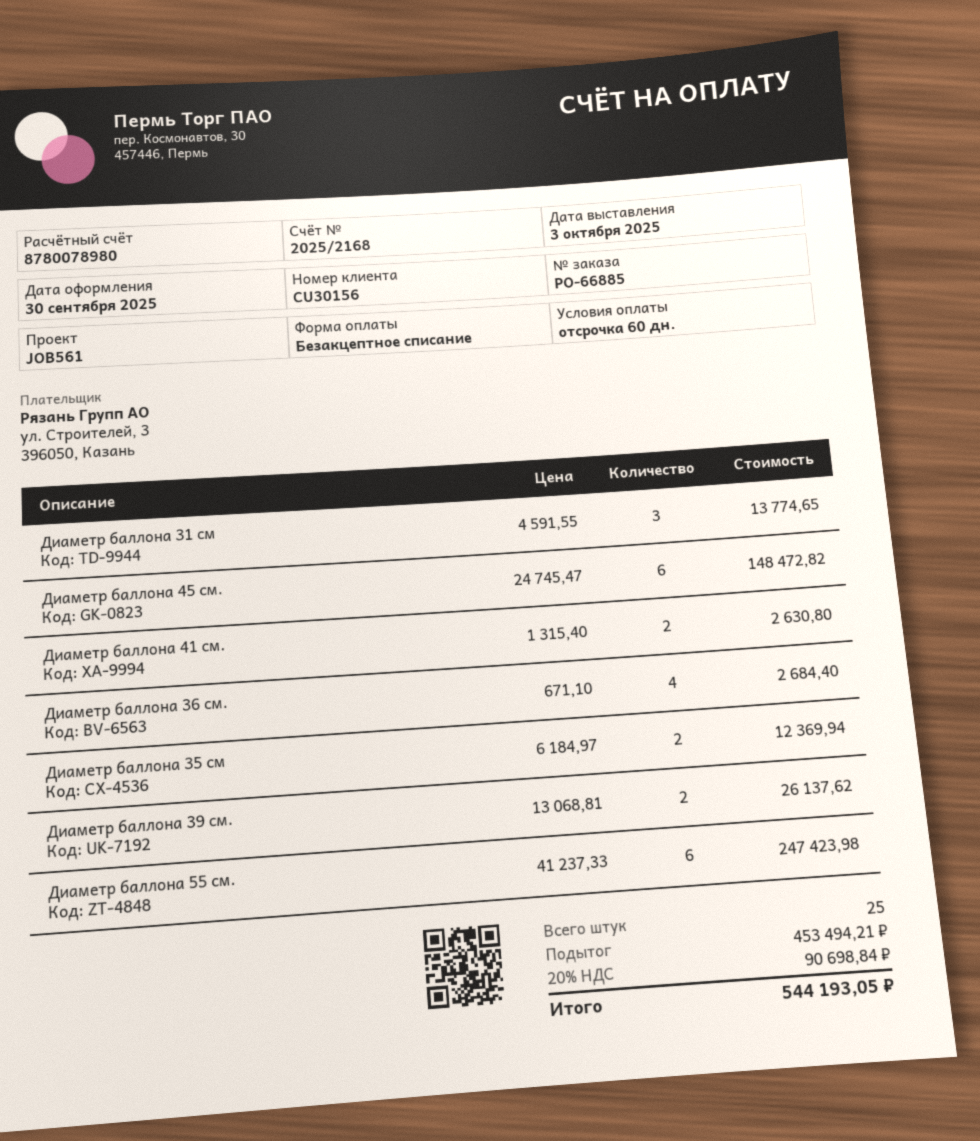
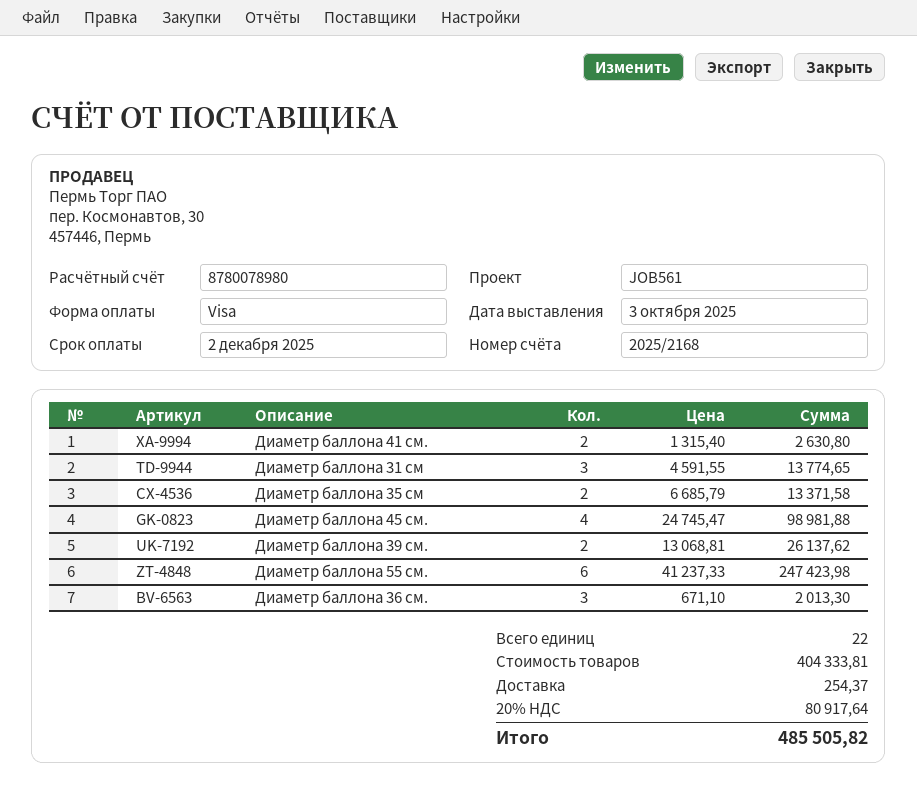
payment method: direct debit -> Visa
Диаметр баллона 45 см.: 6 x 24745.47 = 148472.82 -> 4 x 24745.47 = 98981.88
Диаметр баллона 36 см.: 4 x 671.10 = 2684.40 -> 3 x 671.10 = 2013.30
Диаметр баллона 35 см: 2 x 6184.97 = 12369.94 -> 2 x 6685.79 = 13371.58
total quantity: 25 -> 22
subtotal: 453494.21 -> 404333.81
shipping: none -> 254.37
tax: 20% = 90698.84 -> 20% = 80917.64
total: 544193.05 -> 485505.82

